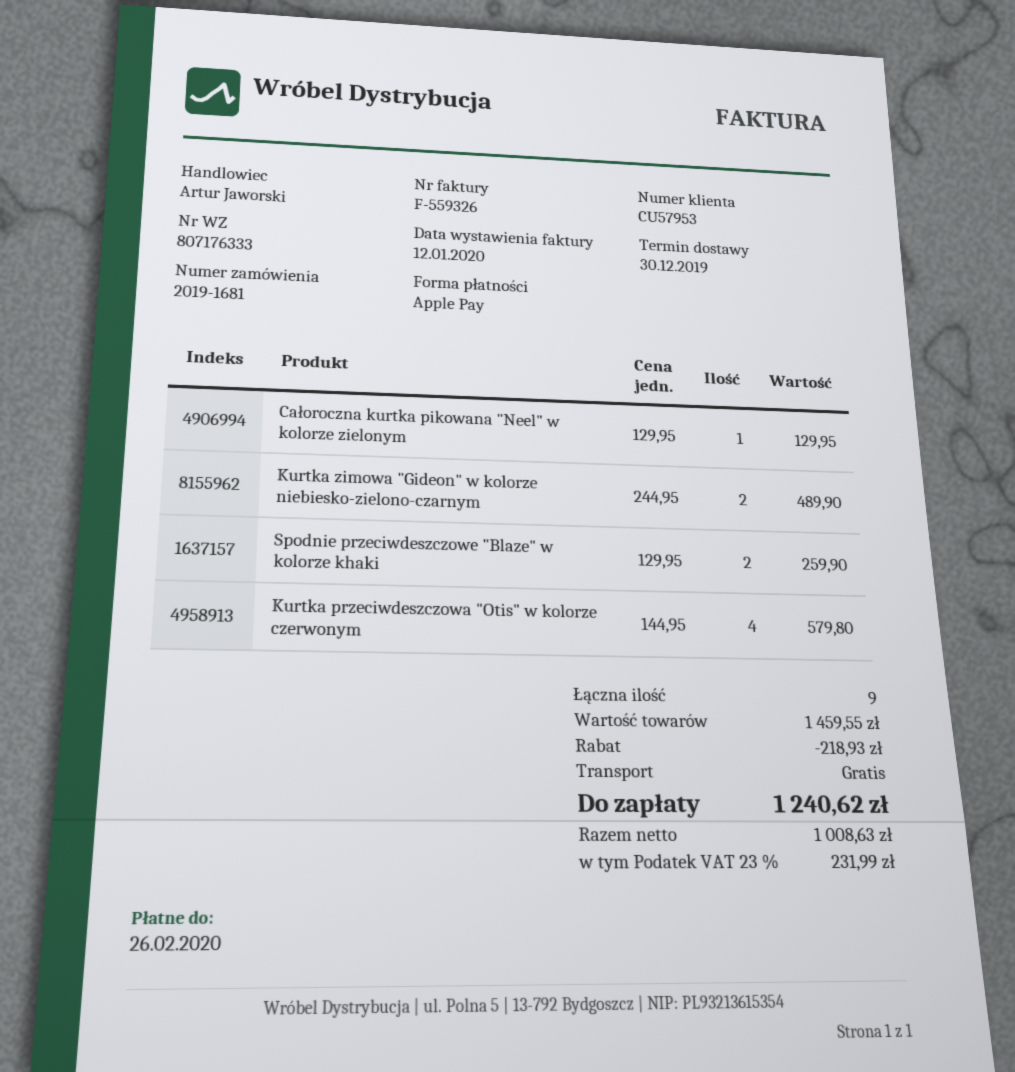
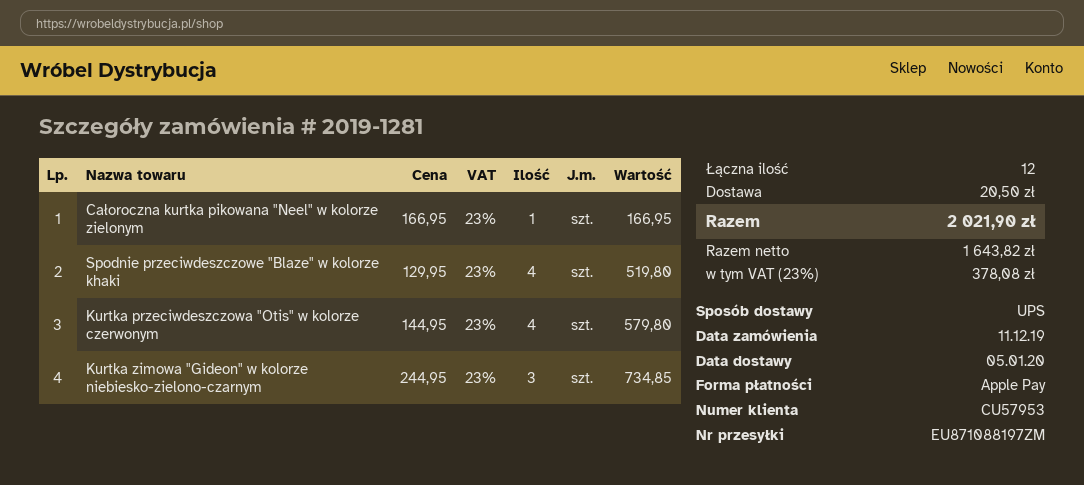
order number: 2019-1681 -> 2019-1281
delivery date: 2019-12-30 -> 2020-01-05
Całoroczna kurtka pikowana "Neel" w kolorze zielonym: 1 x 129.95 = 129.95 -> 1 x 166.95 = 166.95
Kurtka zimowa "Gideon" w kolorze niebiesko-zielono-czarnym: 2 x 244.95 = 489.90 -> 3 x 244.95 = 734.85
Spodnie przeciwdeszczowe "Blaze" w kolorze khaki: 2 x 129.95 = 259.90 -> 4 x 129.95 = 519.80
total quantity: 9 -> 12
discount: 218.93 -> none
shipping: 0.00 -> 20.50
net: 1008.63 -> 1643.82
tax: 23% = 231.99 -> 23% = 378.08
total: 1240.62 -> 2021.90

